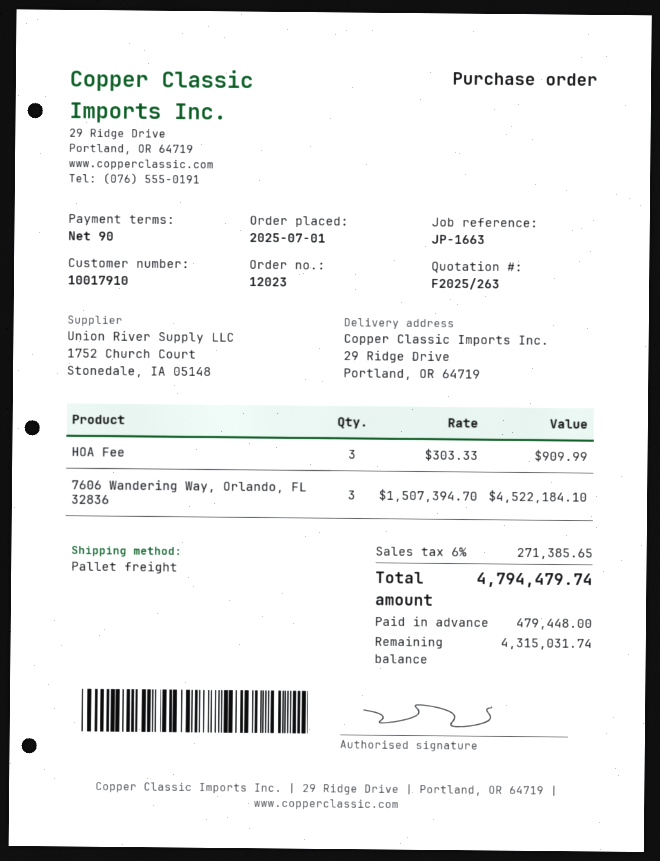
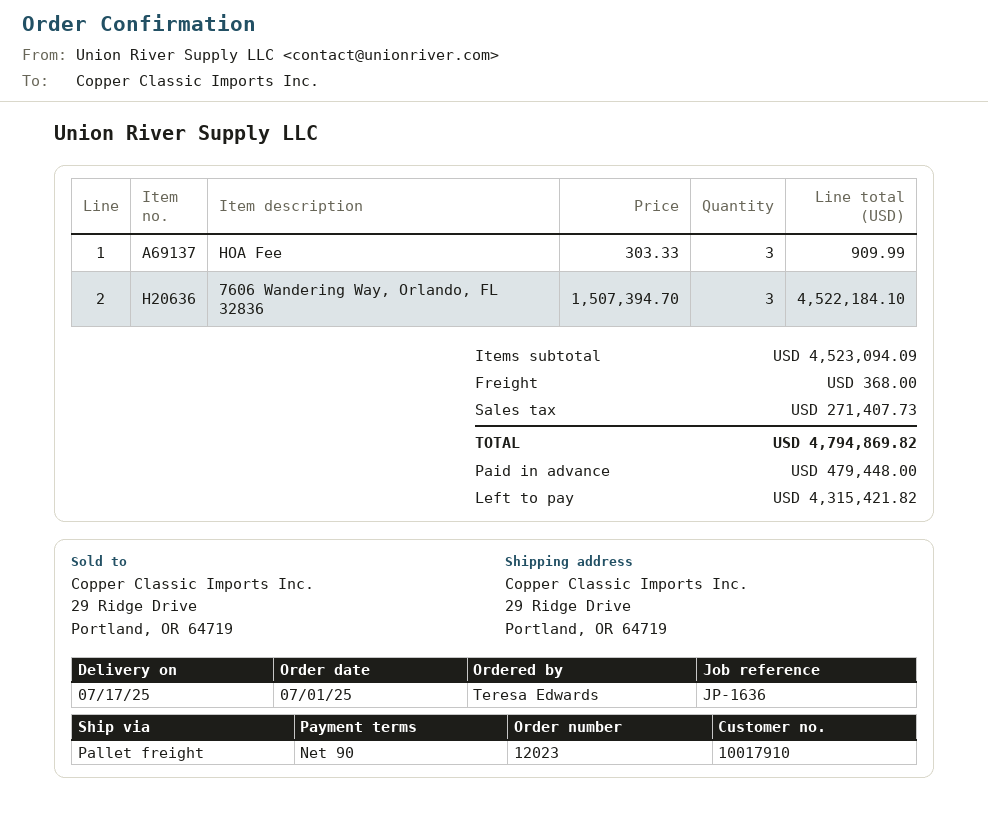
reference: JP-1663 -> JP-1636
shipping: none -> 368.00
tax: 271385.65 -> 271407.73
total: 4794479.74 -> 4794869.82
balance: 4315031.74 -> 4315421.82

